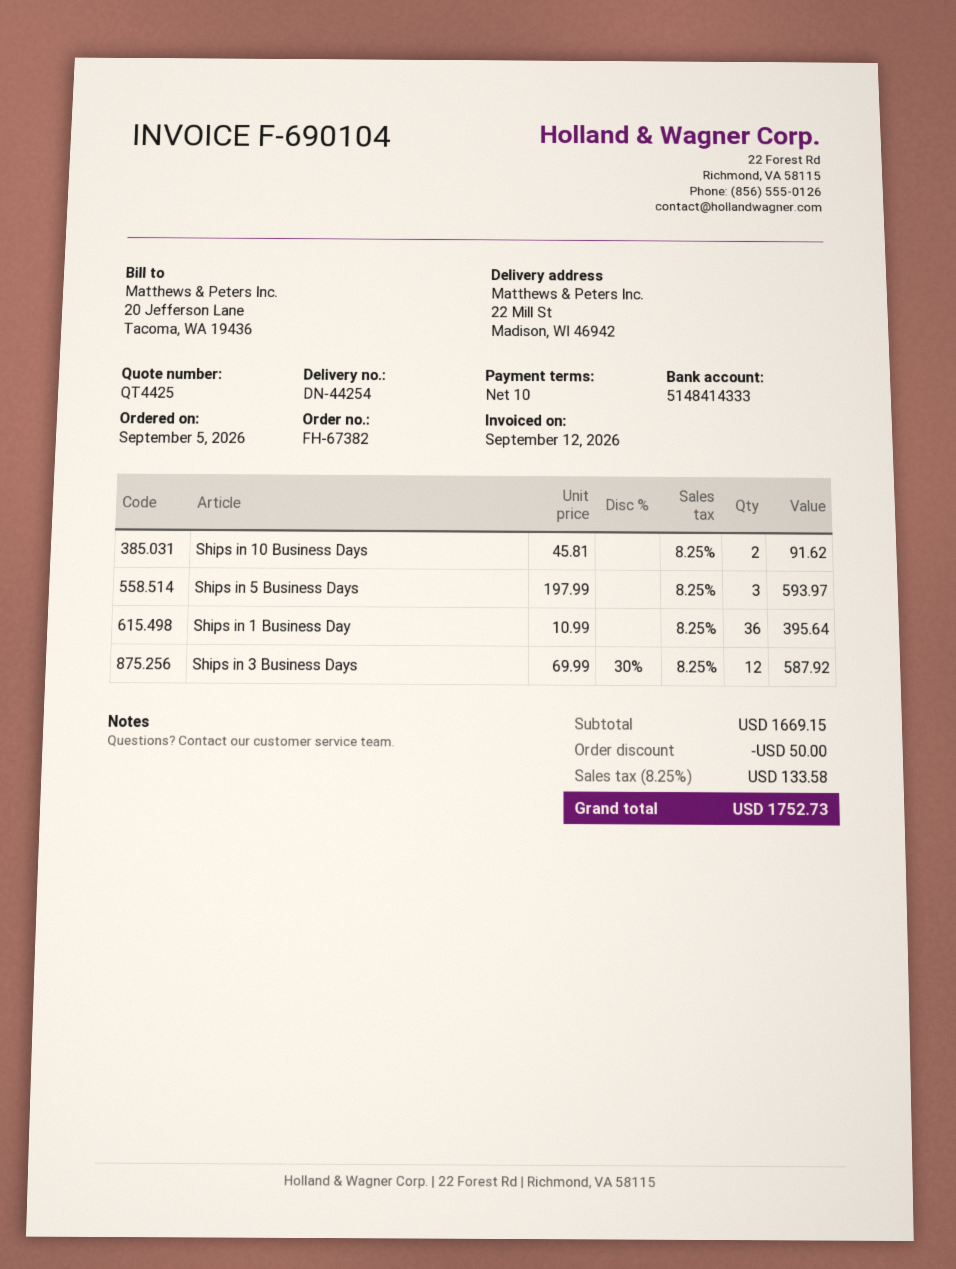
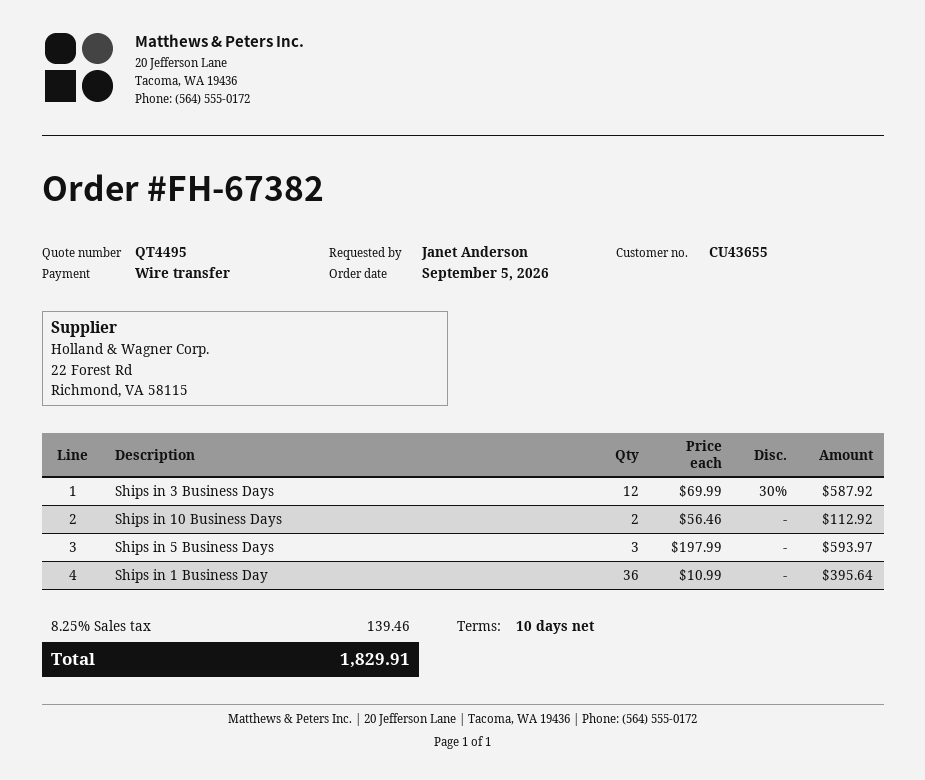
quote number: QT4425 -> QT4495
Ships in 10 Business Days: 2 x 45.81 = 91.62 -> 2 x 56.46 = 112.92
discount: 50.00 -> none
tax: 8.25% = 133.58 -> 8.25% = 139.46
total: 1752.73 -> 1829.91

